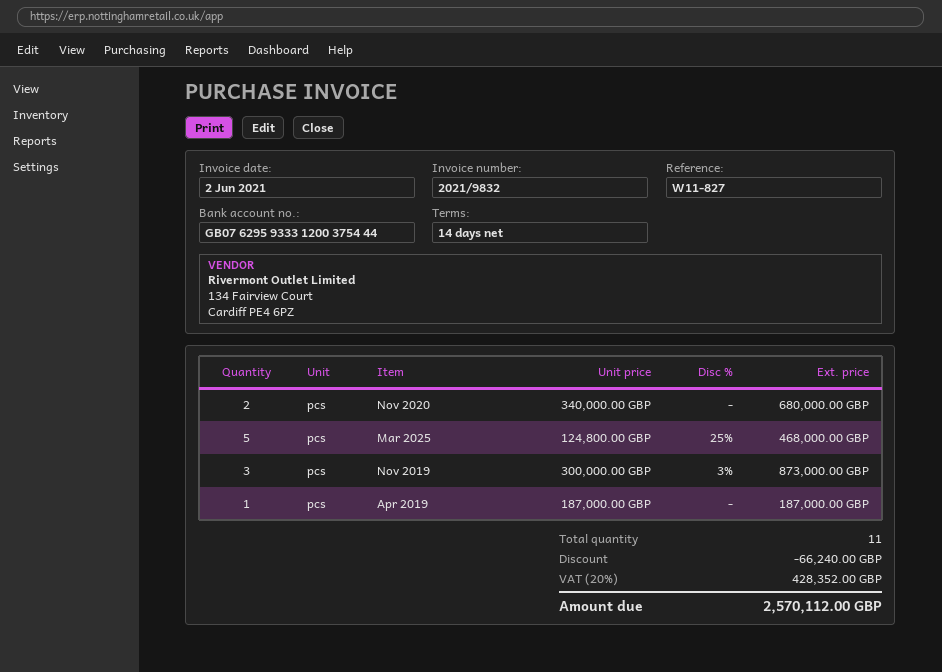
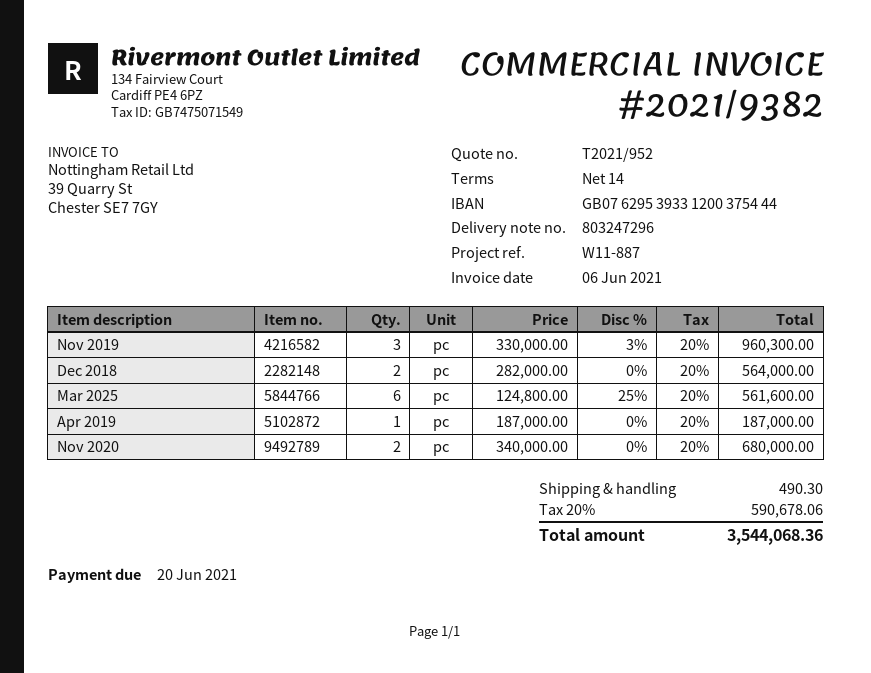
invoice number: 2021/9832 -> 2021/9382
invoice date: 2021-06-02 -> 2021-06-06
reference: W11-827 -> W11-887
bank account: GB07629593331200375444 -> GB07629539331200375444
Mar 2025: 5 x 124800.00 - 25% = 468000.00 -> 6 x 124800.00 - 25% = 561600.00
Nov 2019: 3 x 300000.00 - 3% = 873000.00 -> 3 x 330000.00 - 3% = 960300.00
Dec 2018: none -> 2 x 282000.00 = 564000.00
discount: 66240.00 -> none
shipping: none -> 490.30
tax: 20% = 428352.00 -> 20% = 590678.06
total: 2570112.00 -> 3544068.36

